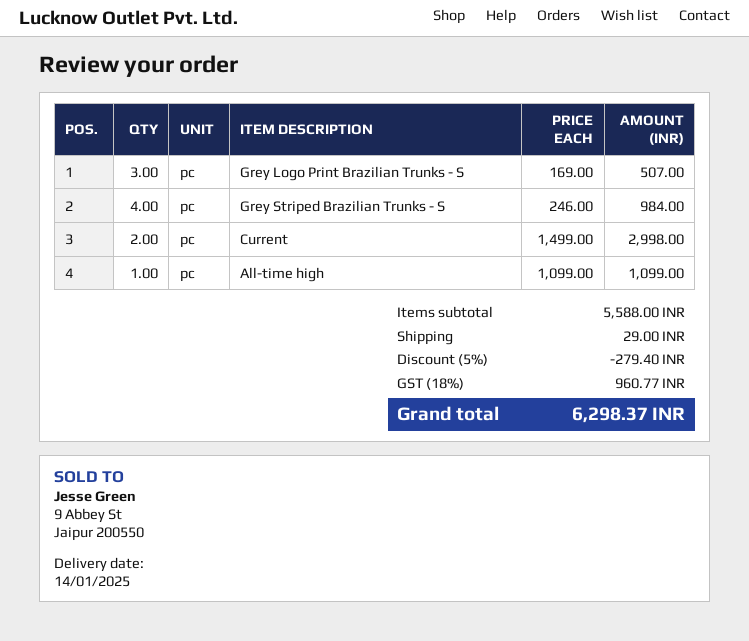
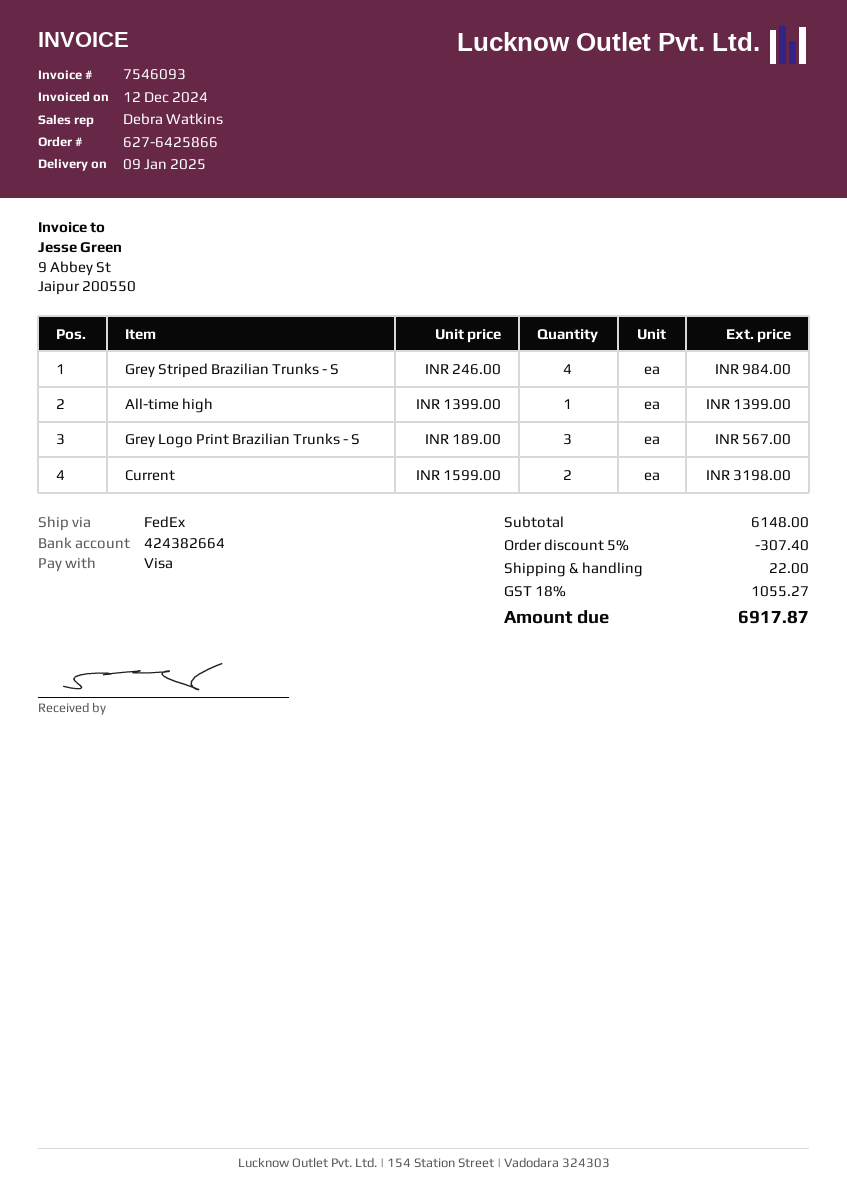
delivery date: 2025-01-14 -> 2025-01-09
Grey Logo Print Brazilian Trunks - S: 3 x 169.00 = 507.00 -> 3 x 189.00 = 567.00
Current: 2 x 1499.00 = 2998.00 -> 2 x 1599.00 = 3198.00
All-time high: 1 x 1099.00 = 1099.00 -> 1 x 1399.00 = 1399.00
subtotal: 5588.00 -> 6148.00
discount: 5% = 279.40 -> 5% = 307.40
shipping: 29.00 -> 22.00
tax: 18% = 960.77 -> 18% = 1055.27
total: 6298.37 -> 6917.87

